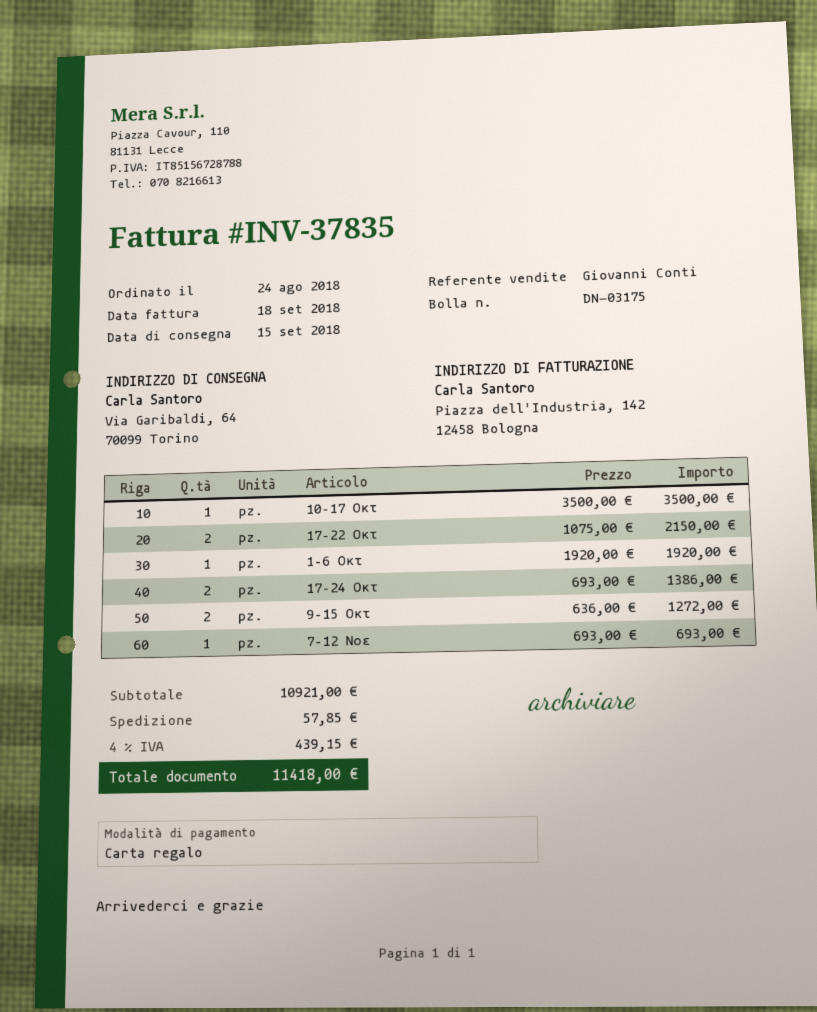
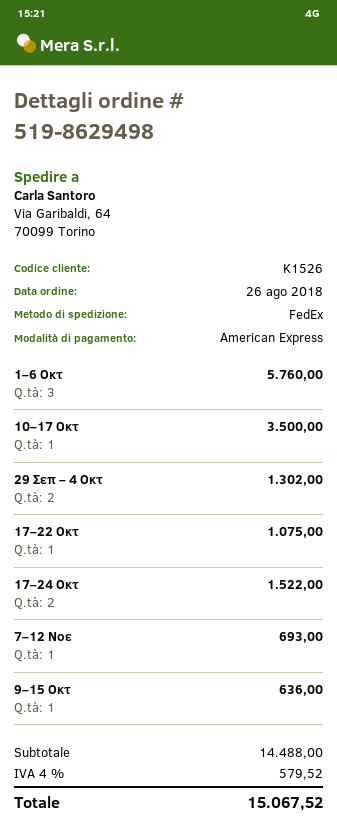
order date: 2018-08-24 -> 2018-08-26
payment method: gift card -> American Express
17–22 Οκτ: 2 for 2150.00 -> 1 for 1075.00
1–6 Οκτ: 1 for 1920.00 -> 3 for 5760.00
17–24 Οκτ: 2 for 1386.00 -> 2 for 1522.00
9–15 Οκτ: 2 for 1272.00 -> 1 for 636.00
29 Σεπ – 4 Οκτ: none -> 2 for 1302.00
subtotal: 10921.00 -> 14488.00
shipping: 57.85 -> none
tax: 4% = 439.15 -> 4% = 579.52
total: 11418.00 -> 15067.52

